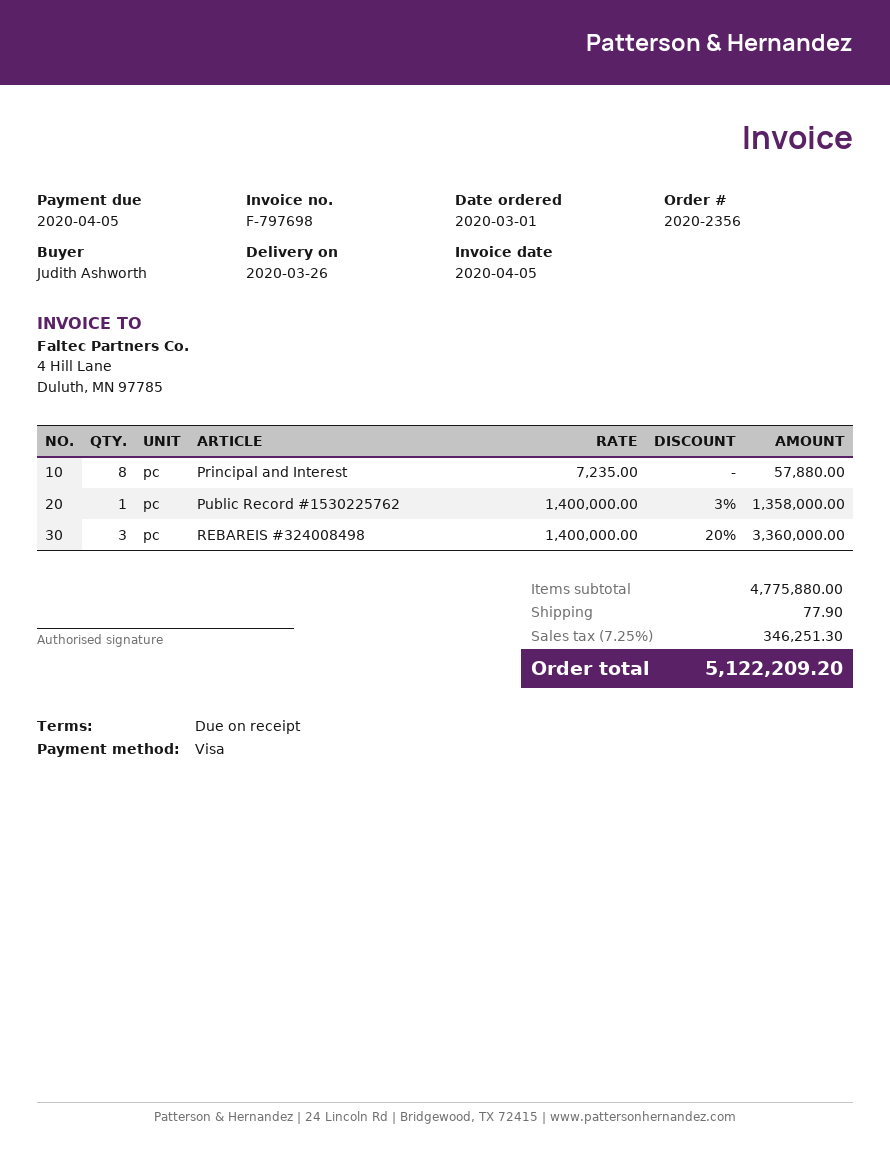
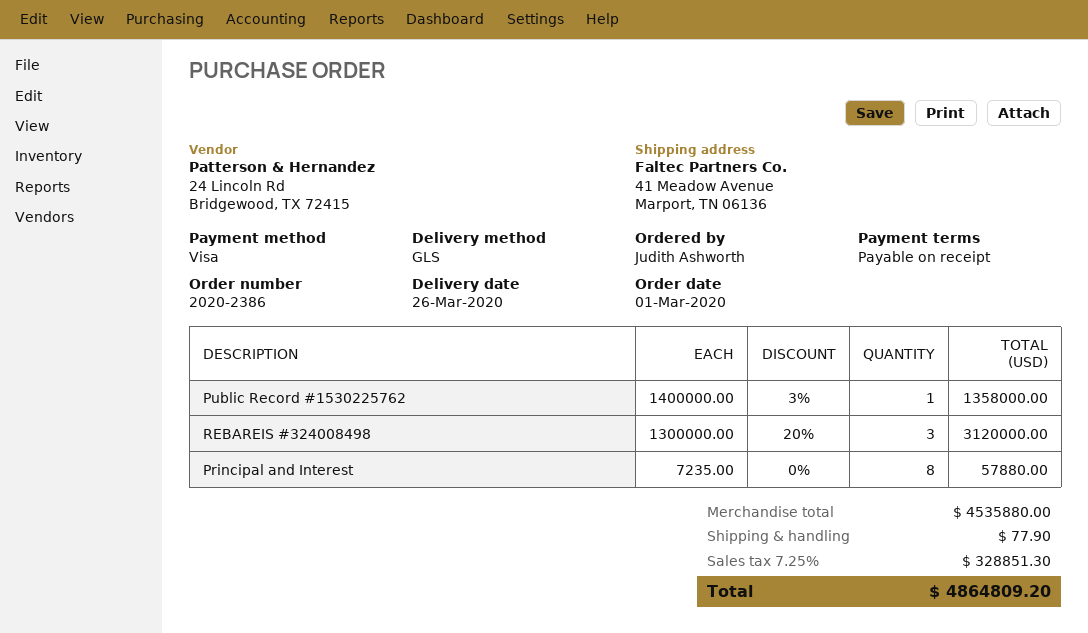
order number: 2020-2356 -> 2020-2386
REBAREIS #324008498: 3 x 1400000.00 - 20% = 3360000.00 -> 3 x 1300000.00 - 20% = 3120000.00
subtotal: 4775880.00 -> 4535880.00
tax: 7.25% = 346251.30 -> 7.25% = 328851.30
total: 5122209.20 -> 4864809.20

